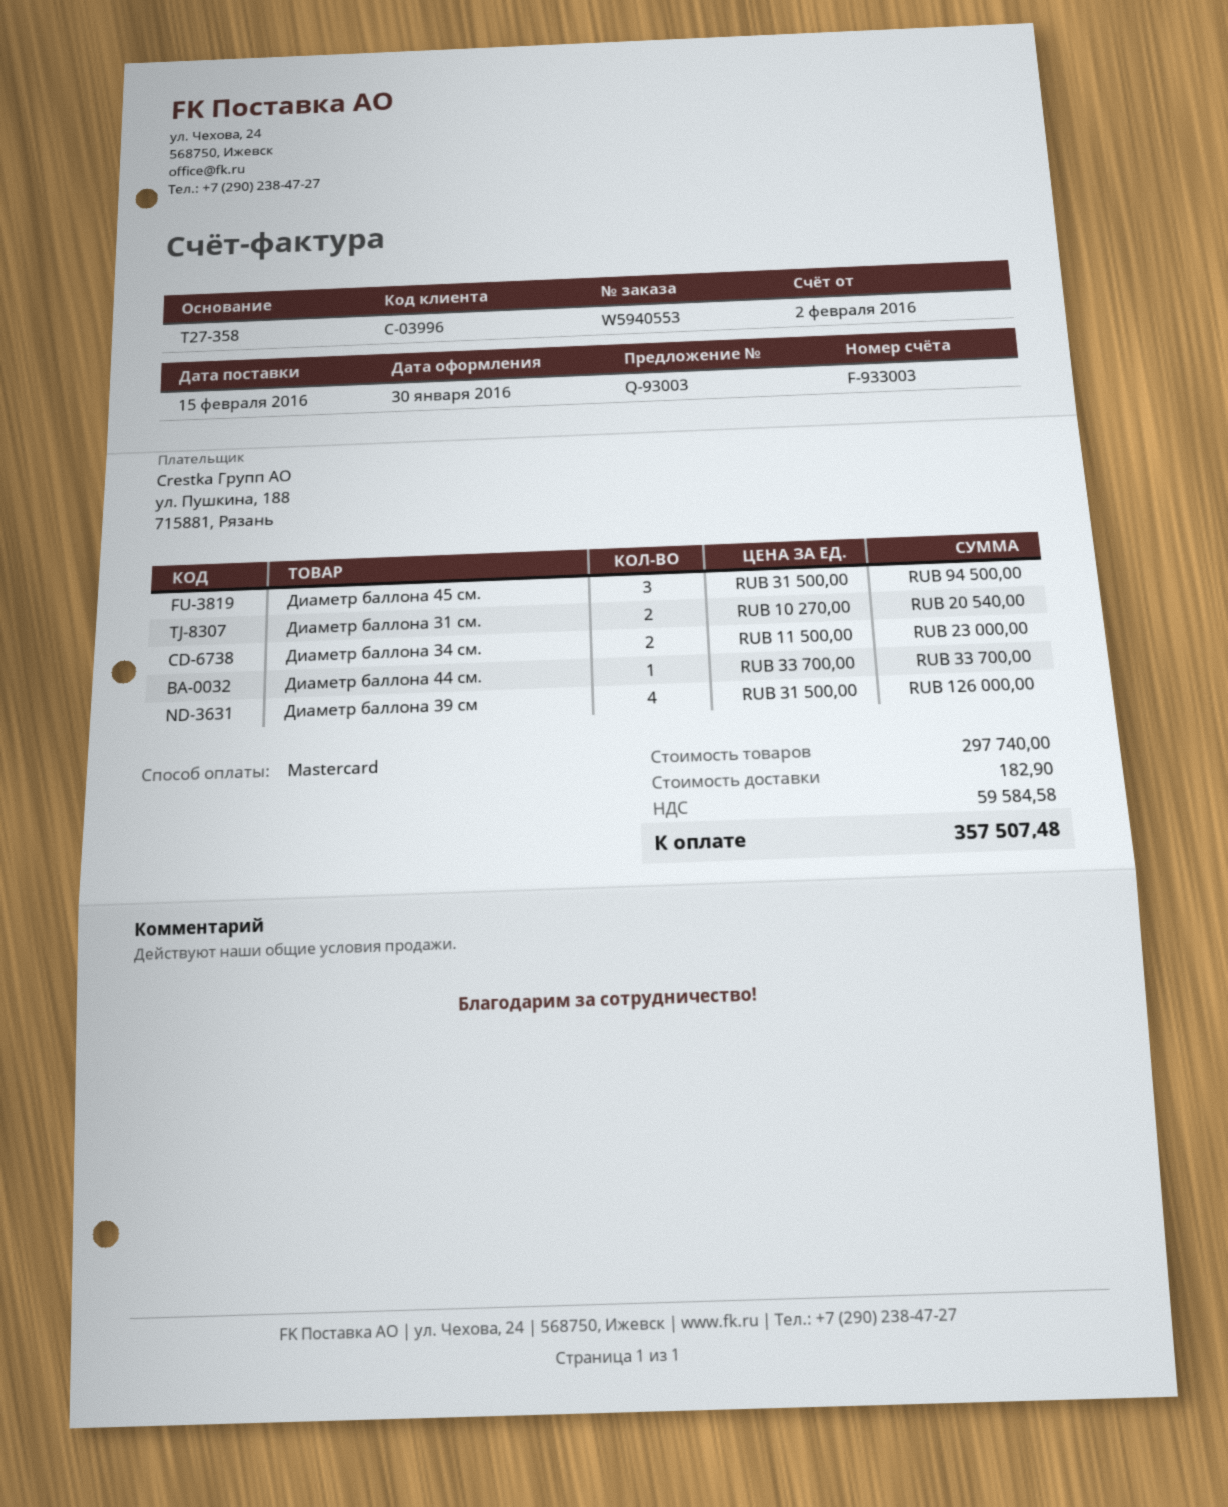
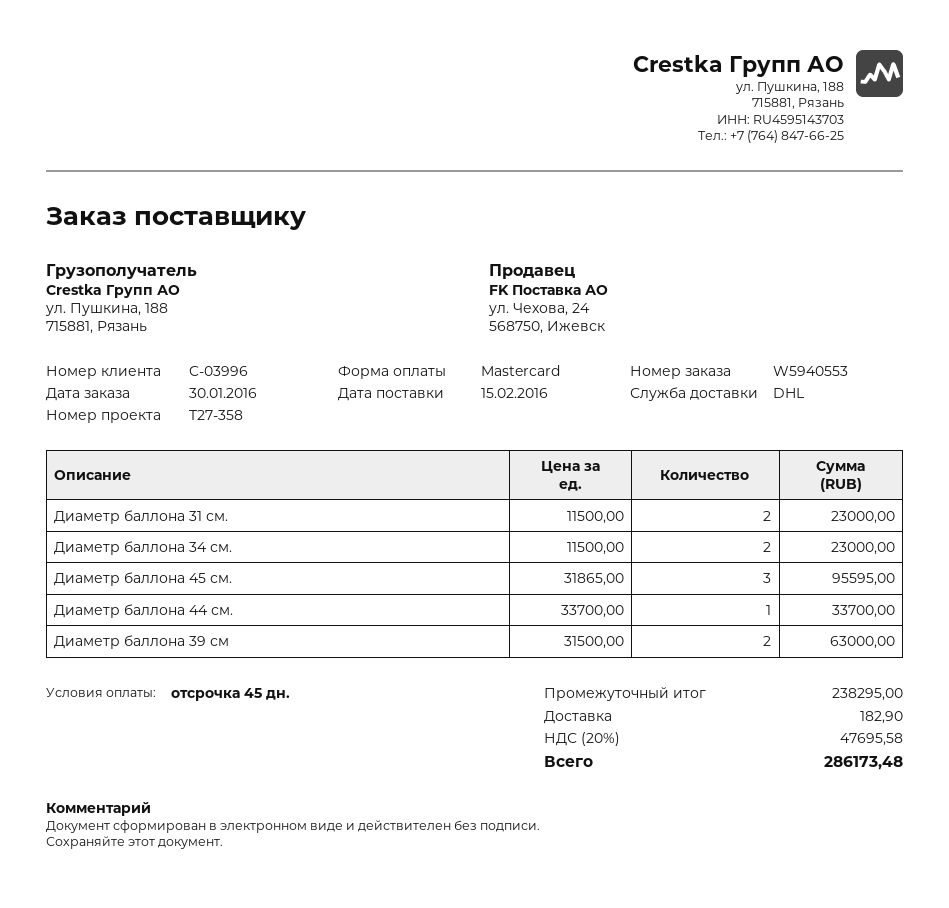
Диаметр баллона 45 см.: 3 x 31500.00 = 94500.00 -> 3 x 31865.00 = 95595.00
Диаметр баллона 31 см.: 2 x 10270.00 = 20540.00 -> 2 x 11500.00 = 23000.00
Диаметр баллона 39 см: 4 x 31500.00 = 126000.00 -> 2 x 31500.00 = 63000.00
subtotal: 297740.00 -> 238295.00
tax: 59584.58 -> 47695.58
total: 357507.48 -> 286173.48

